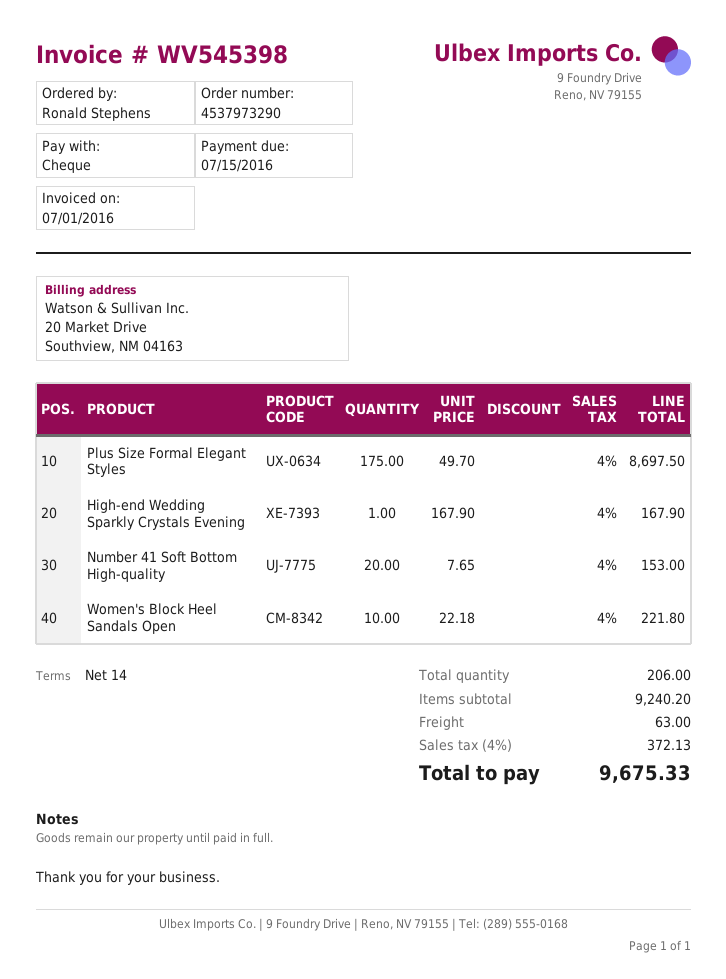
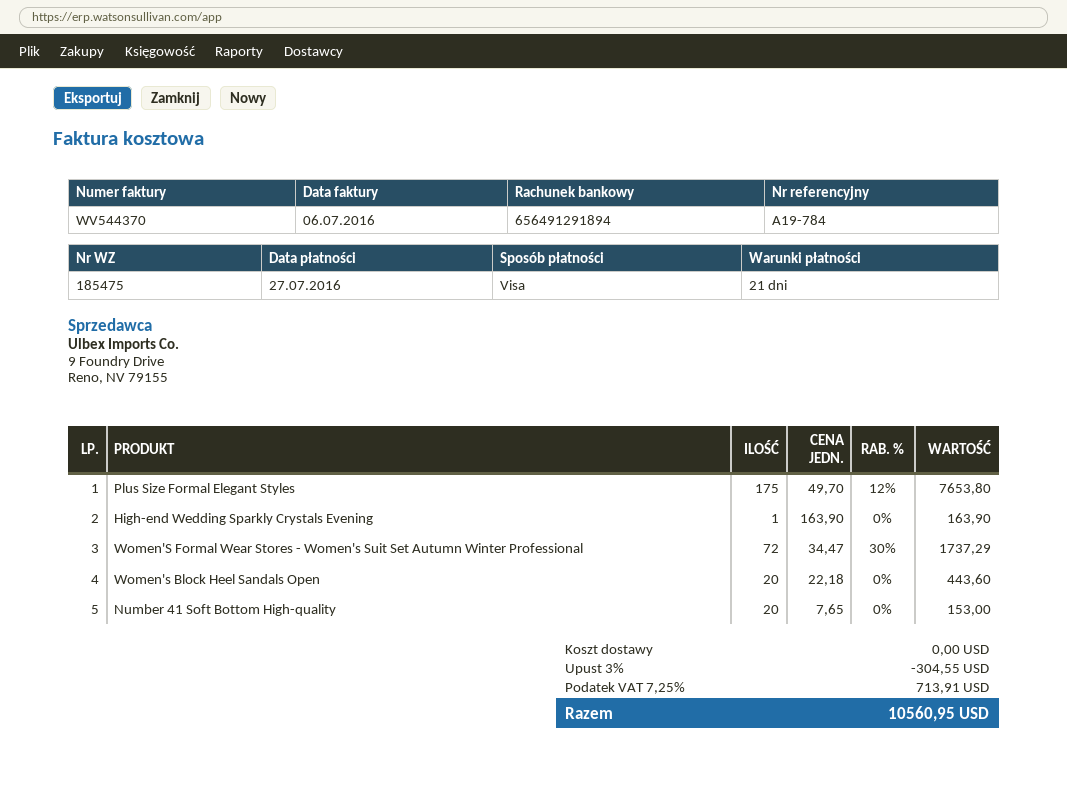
invoice number: WV545398 -> WV544370
invoice date: 2016-07-01 -> 2016-07-06
payment terms: 14 days -> 21 days
due date: 2016-07-15 -> 2016-07-27
payment method: cheque -> Visa
Plus Size Formal Elegant Styles: 175 x 49.70 = 8697.50 -> 175 x 49.70 - 12% = 7653.80
High-end Wedding Sparkly Crystals Evening: 1 x 167.90 = 167.90 -> 1 x 163.90 = 163.90
Women's Block Heel Sandals Open: 10 x 22.18 = 221.80 -> 20 x 22.18 = 443.60
Women'S Formal Wear Stores - Women's Suit Set Autumn Winter Professional: none -> 72 x 34.47 - 30% = 1737.29
discount: none -> 3% = 304.55
shipping: 63.00 -> 0.00
tax: 4% = 372.13 -> 7.25% = 713.91
total: 9675.33 -> 10560.95

